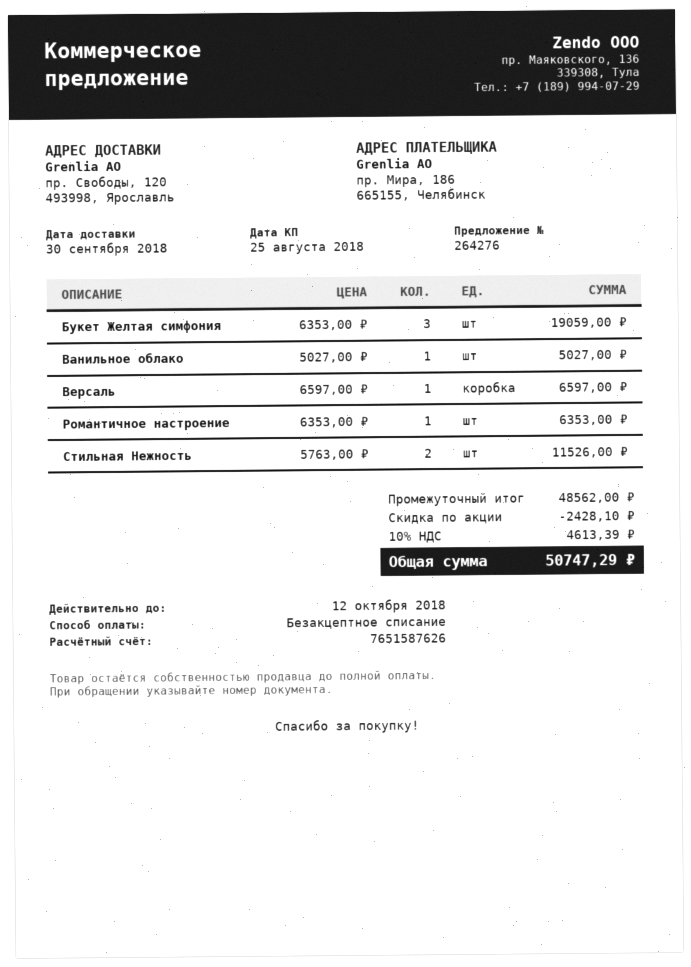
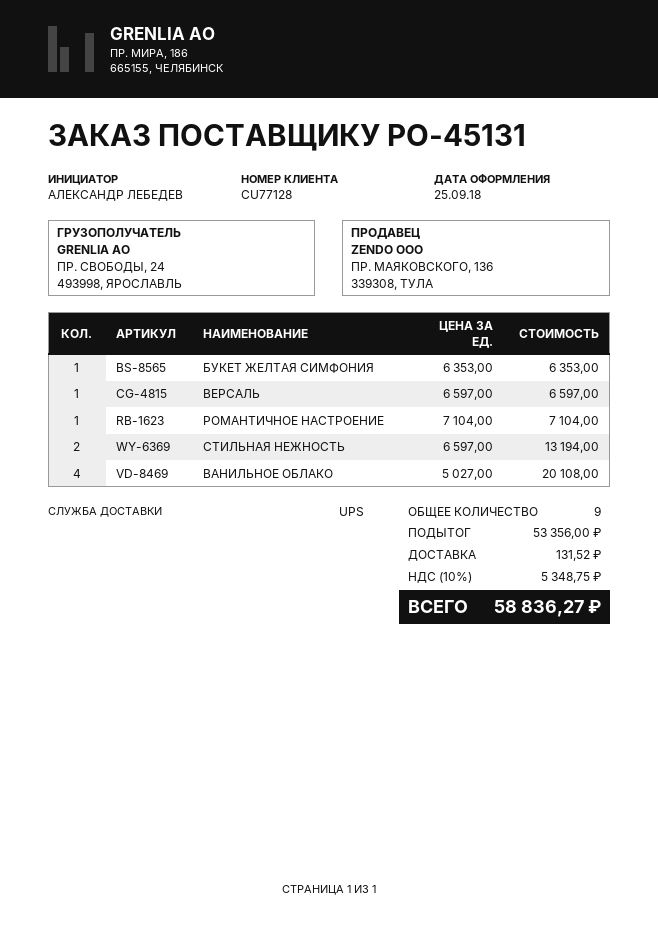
ship to: пр. Свободы, 120, 493998, Ярославль -> ПР. СВОБОДЫ, 24, 493998, ЯРОСЛАВЛЬ
Букет Желтая симфония: 3 x 6353.00 = 19059.00 -> 1 x 6353.00 = 6353.00
Ванильное облако: 1 x 5027.00 = 5027.00 -> 4 x 5027.00 = 20108.00
Романтичное настроение: 1 x 6353.00 = 6353.00 -> 1 x 7104.00 = 7104.00
Стильная Нежность: 2 x 5763.00 = 11526.00 -> 2 x 6597.00 = 13194.00
subtotal: 48562.00 -> 53356.00
discount: 2428.10 -> none
shipping: none -> 131.52
tax: 10% = 4613.39 -> 10% = 5348.75
total: 50747.29 -> 58836.27

